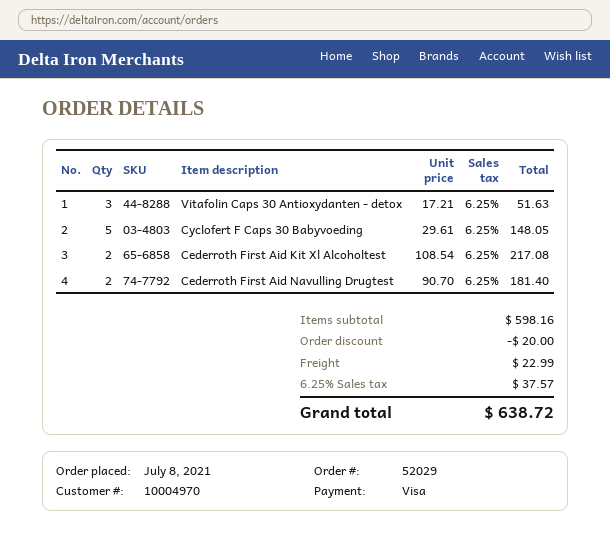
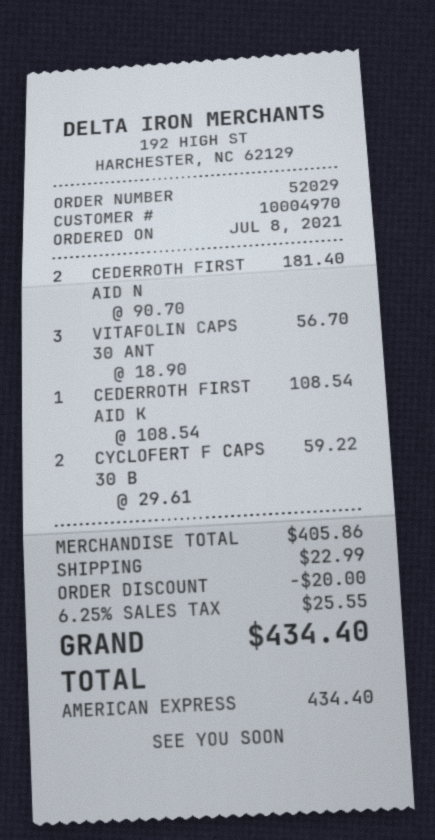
payment method: Visa -> American Express
Vitafolin Caps 30 Antioxydanten - detox: 3 x 17.21 = 51.63 -> 3 x 18.90 = 56.70
Cyclofert F Caps 30 Babyvoeding: 5 x 29.61 = 148.05 -> 2 x 29.61 = 59.22
Cederroth First Aid Kit Xl Alcoholtest: 2 x 108.54 = 217.08 -> 1 x 108.54 = 108.54
subtotal: 598.16 -> 405.86
tax: 6.25% = 37.57 -> 6.25% = 25.55
total: 638.72 -> 434.40

